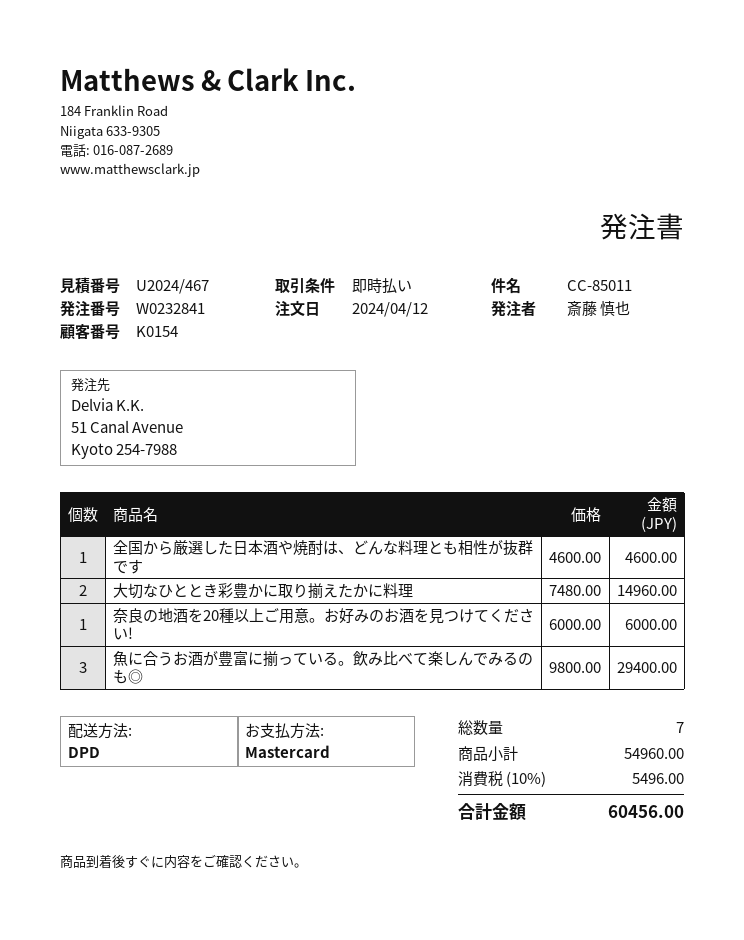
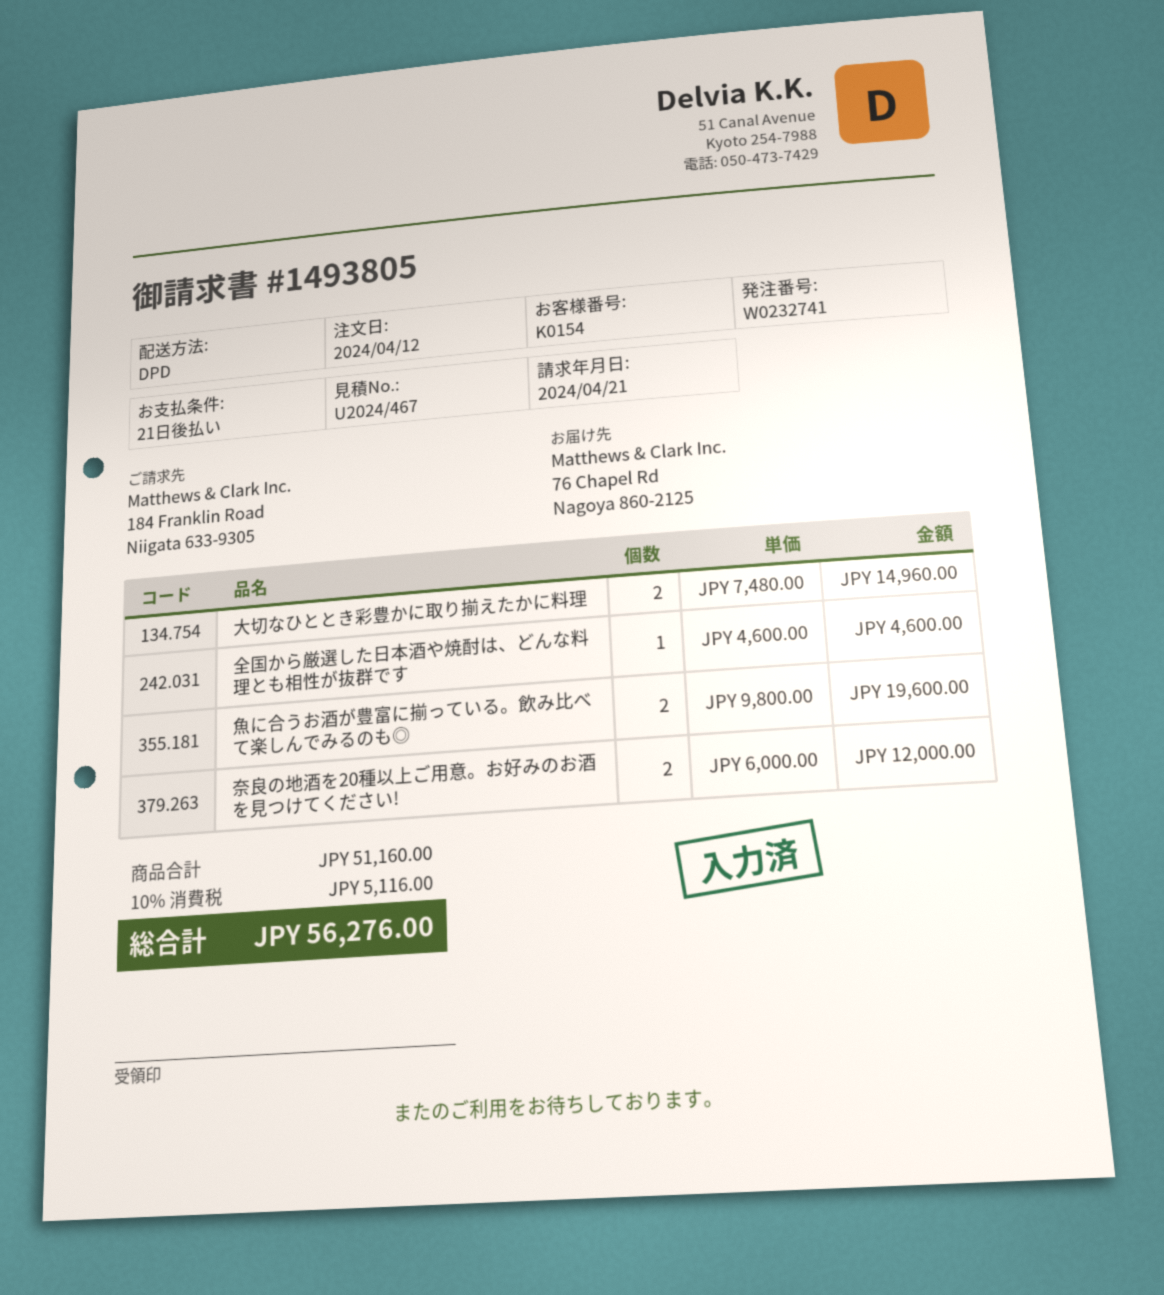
order number: W0232841 -> W0232741
payment terms: on receipt -> 21 days
奈良の地酒を20種以上ご用意。お好みのお酒を見つけてください!: 1 x 6000.00 = 6000.00 -> 2 x 6000.00 = 12000.00
魚に合うお酒が豊富に揃っている。飲み比べて楽しんでみるのも◎: 3 x 9800.00 = 29400.00 -> 2 x 9800.00 = 19600.00
subtotal: 54960.00 -> 51160.00
tax: 10% = 5496.00 -> 10% = 5116.00
total: 60456.00 -> 56276.00

